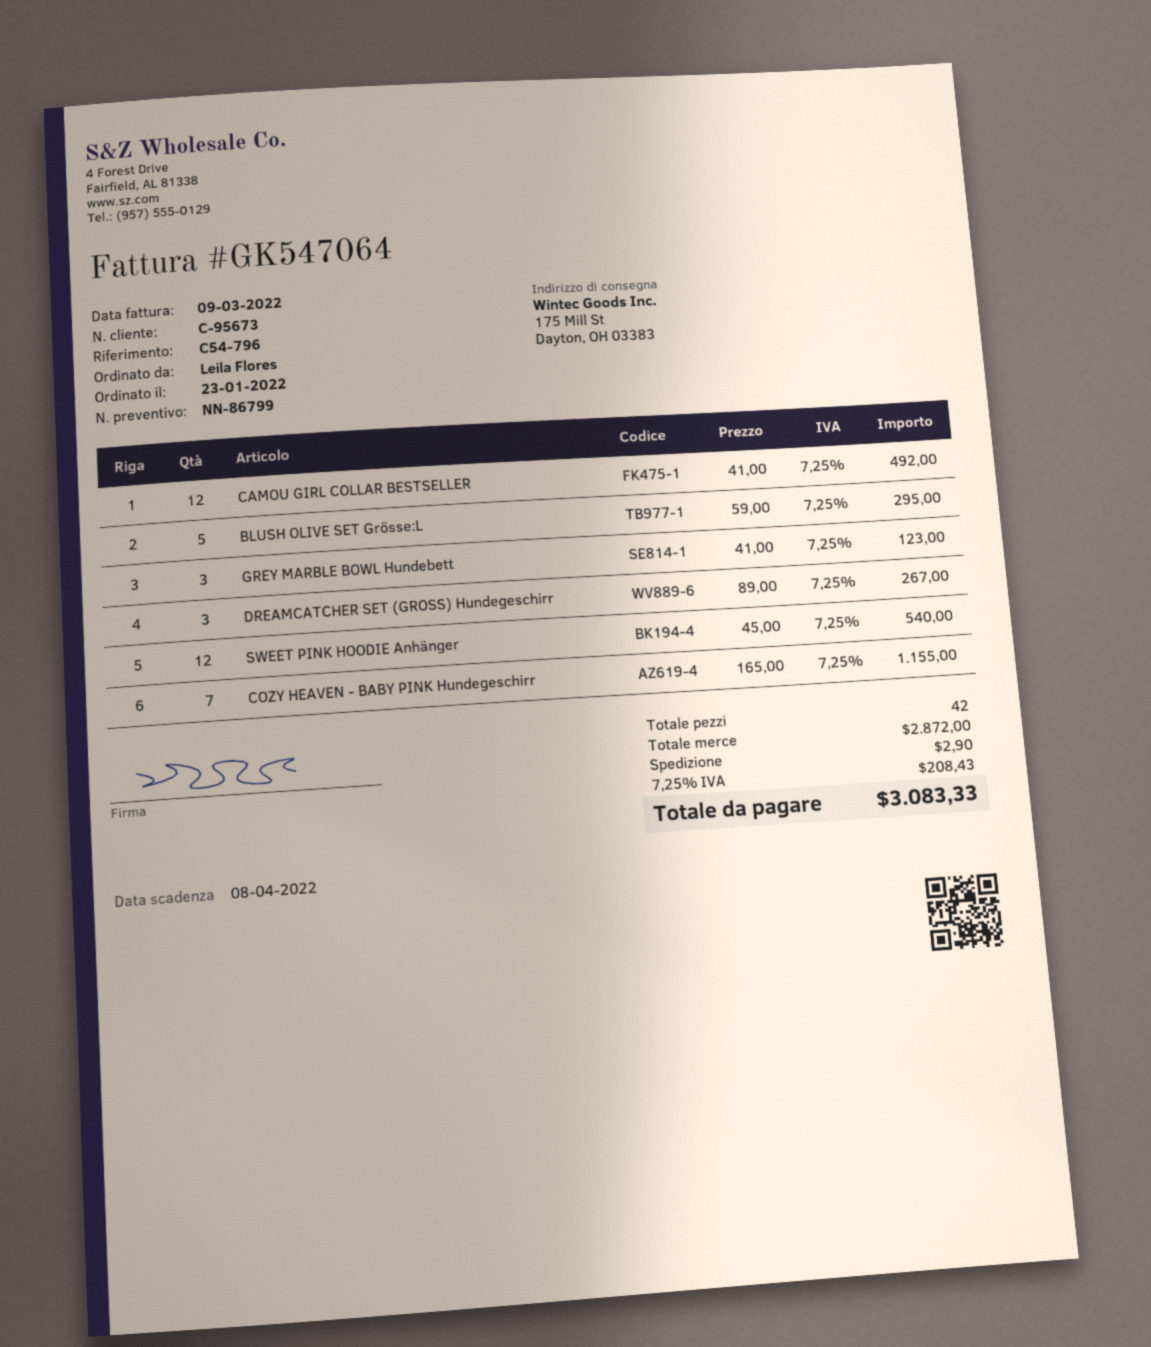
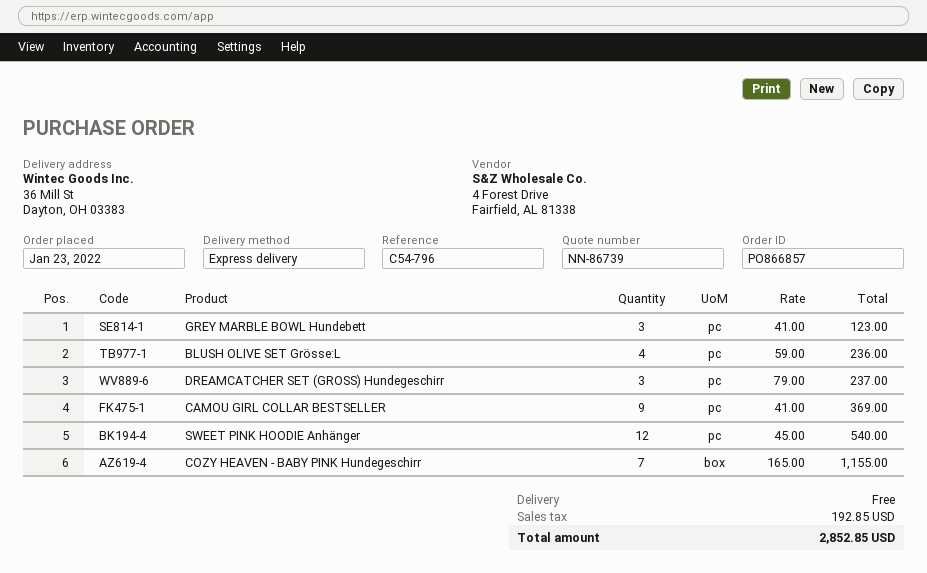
quote number: NN-86799 -> NN-86739
ship to: 175 Mill St, Dayton, OH 03383 -> 36 Mill St, Dayton, OH 03383
CAMOU GIRL COLLAR BESTSELLER: 12 x 41.00 = 492.00 -> 9 x 41.00 = 369.00
BLUSH OLIVE SET Grösse:L: 5 x 59.00 = 295.00 -> 4 x 59.00 = 236.00
DREAMCATCHER SET (GROSS) Hundegeschirr: 3 x 89.00 = 267.00 -> 3 x 79.00 = 237.00
shipping: 2.90 -> 0.00
tax: 208.43 -> 192.85
total: 3083.33 -> 2852.85

